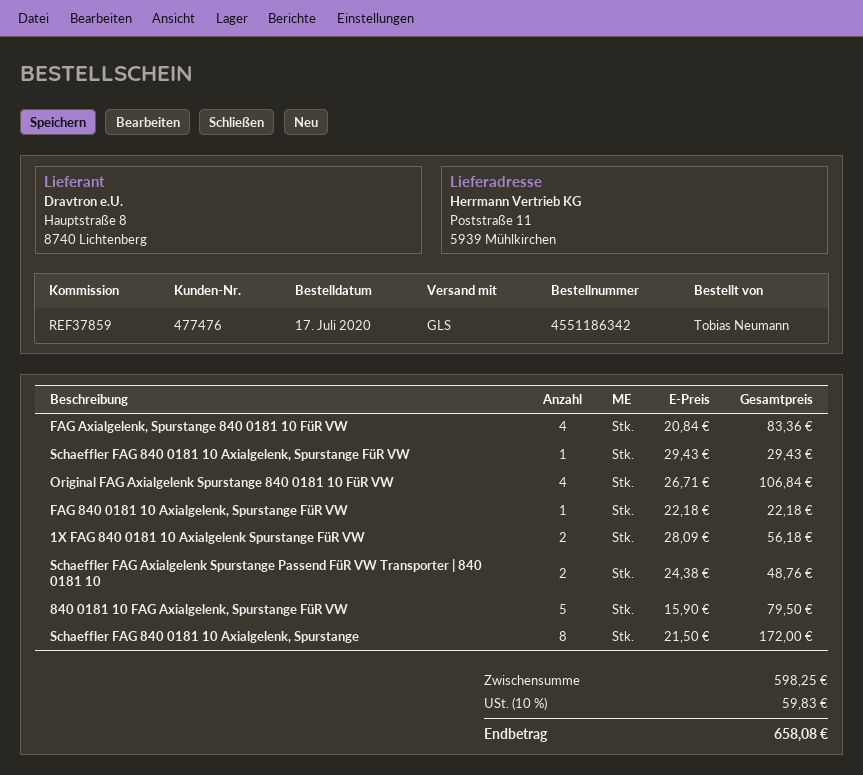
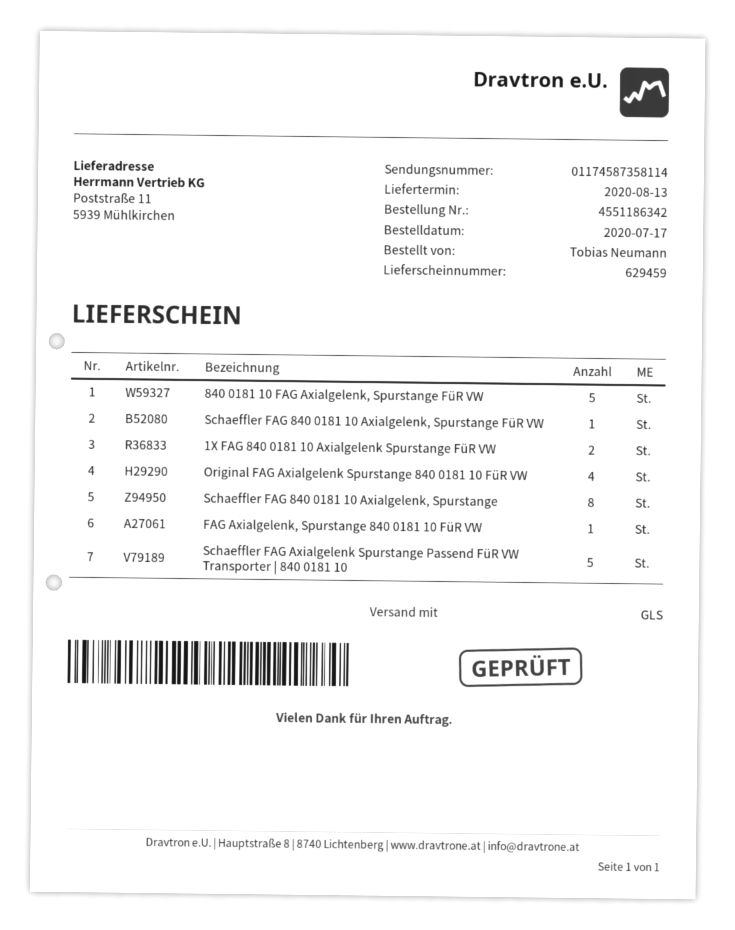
FAG Axialgelenk, Spurstange 840 0181 10 FüR VW: 4 -> 1
FAG 840 0181 10 Axialgelenk, Spurstange FüR VW: 1 -> none
Schaeffler FAG Axialgelenk Spurstange Passend FüR VW Transporter | 840 0181 10: 2 -> 5

